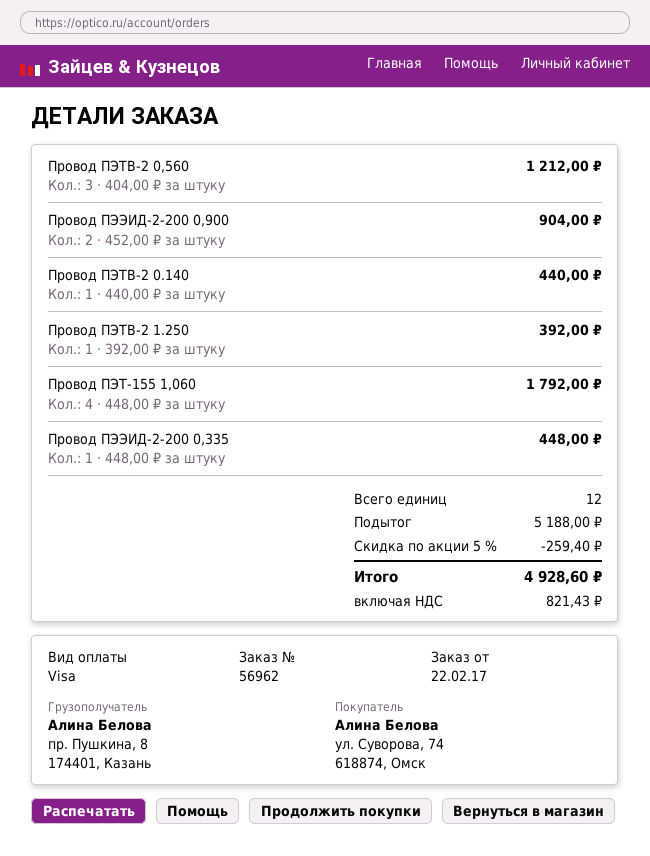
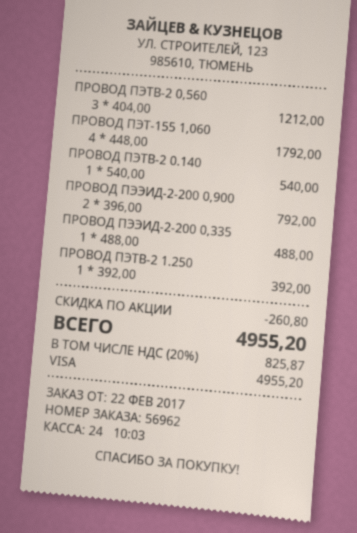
Провод ПЭЭИД-2-200 0,900: 2 x 452.00 = 904.00 -> 2 x 396.00 = 792.00
Провод ПЭТВ-2 0.140: 1 x 440.00 = 440.00 -> 1 x 540.00 = 540.00
Провод ПЭЭИД-2-200 0,335: 1 x 448.00 = 448.00 -> 1 x 488.00 = 488.00
discount: 259.40 -> 260.80
tax: 821.43 -> 825.87
total: 4928.60 -> 4955.20

